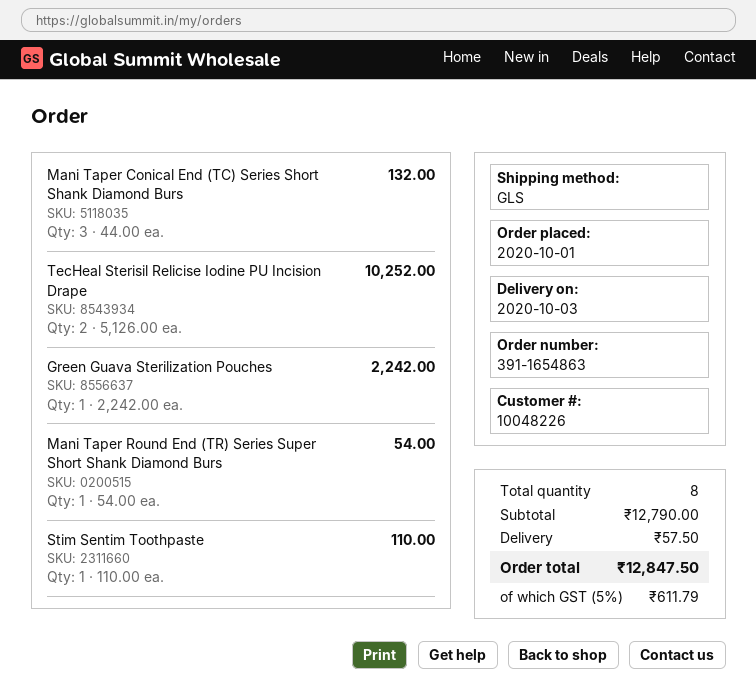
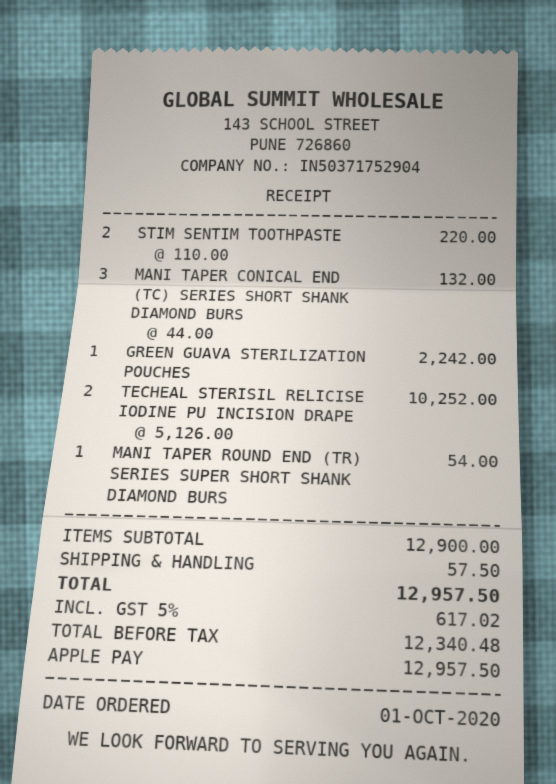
Stim Sentim Toothpaste: 1 x 110.00 = 110.00 -> 2 x 110.00 = 220.00
subtotal: 12790.00 -> 12900.00
tax: 5% = 611.79 -> 5% = 617.02
total: 12847.50 -> 12957.50

